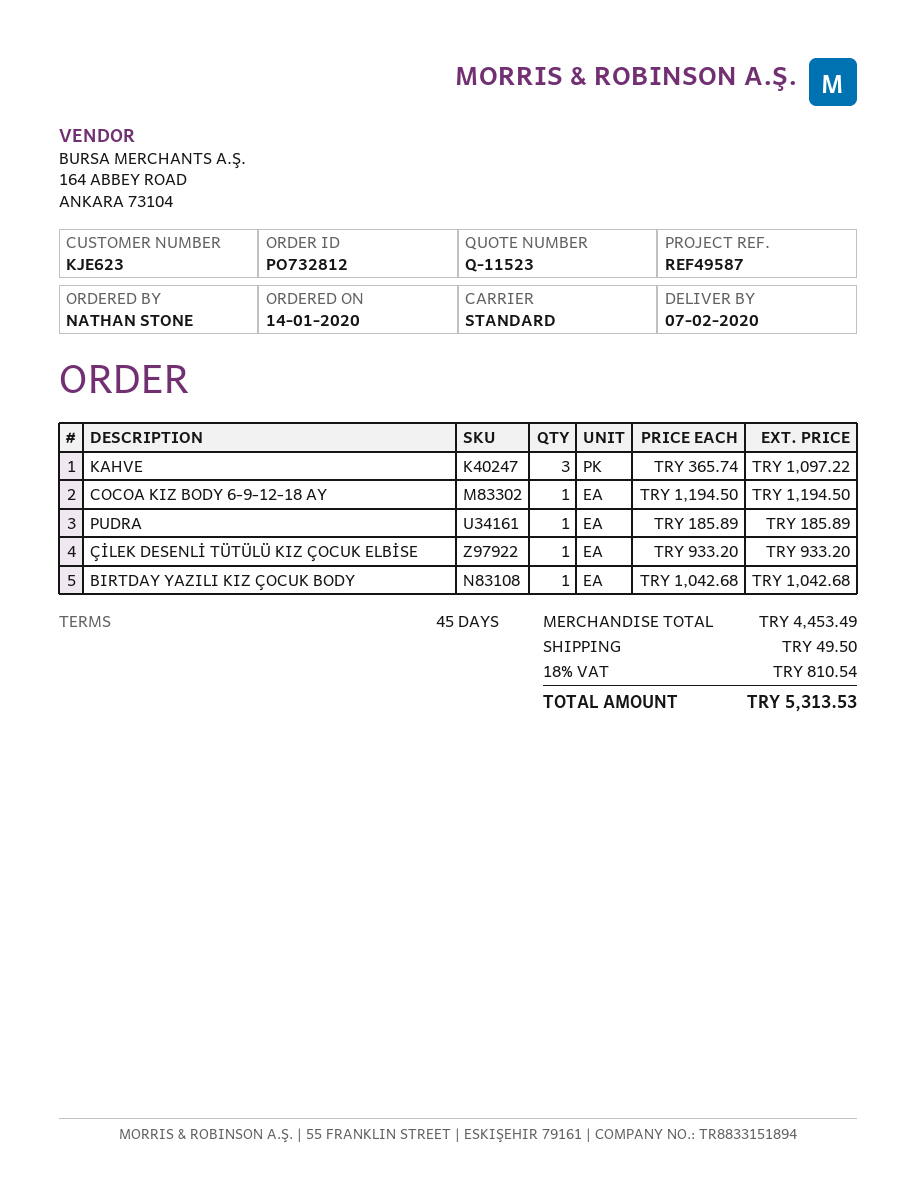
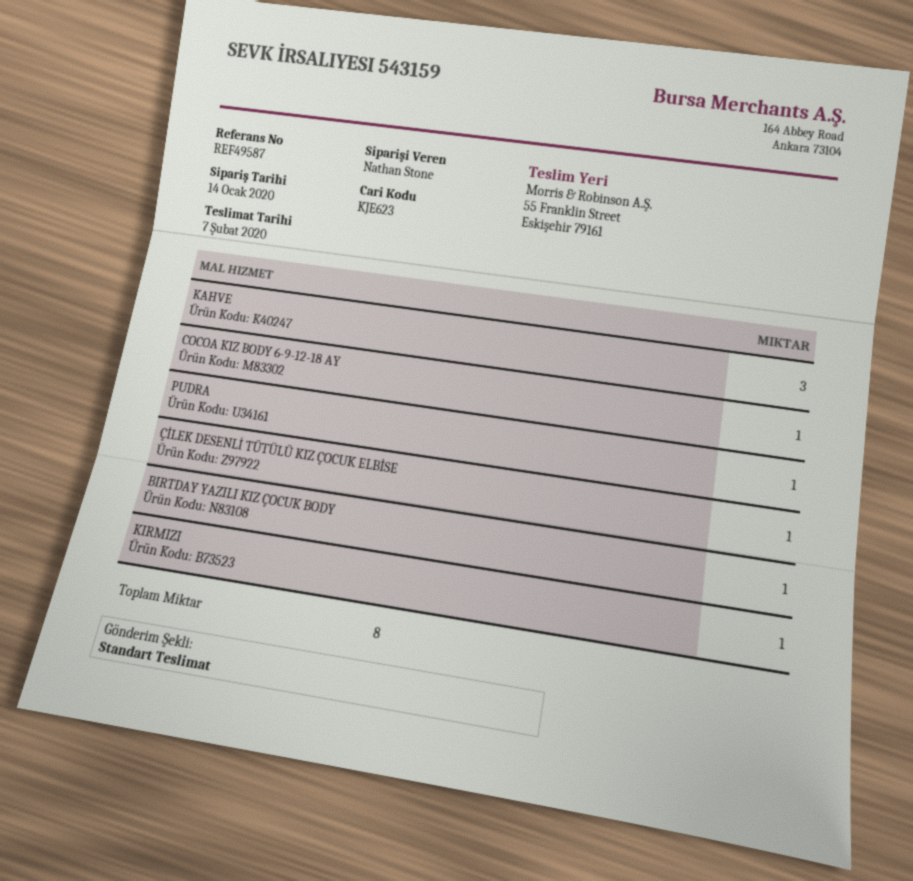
KIRMIZI: none -> 1

